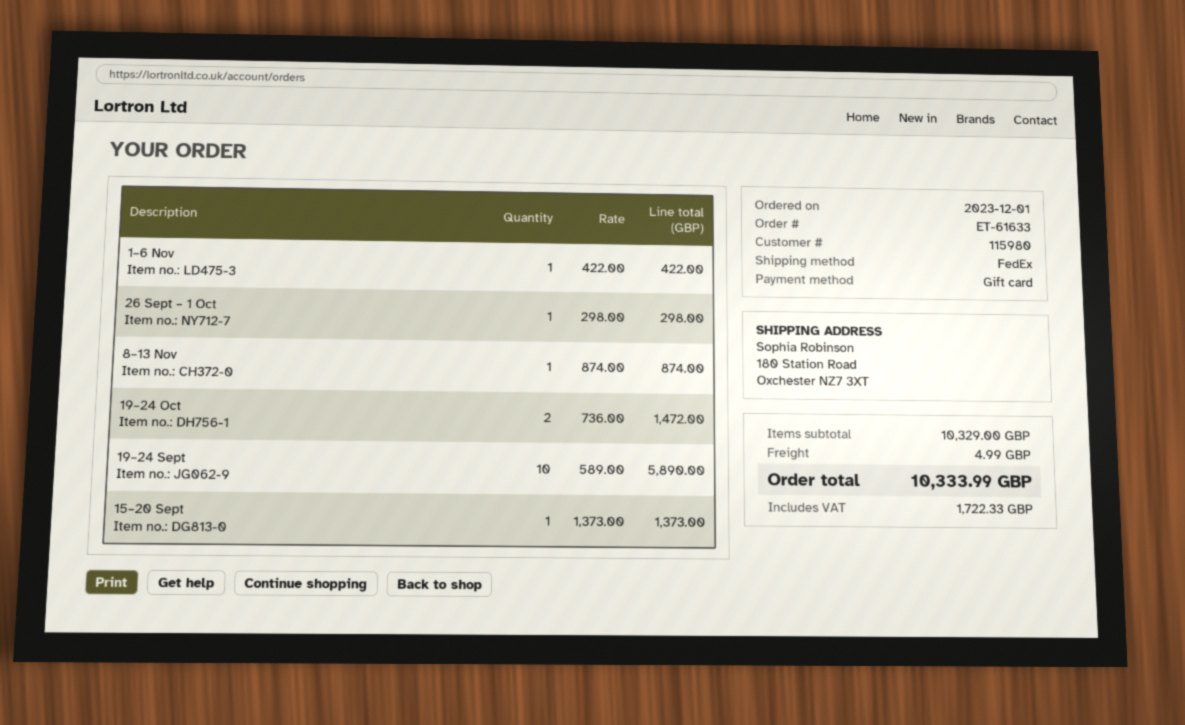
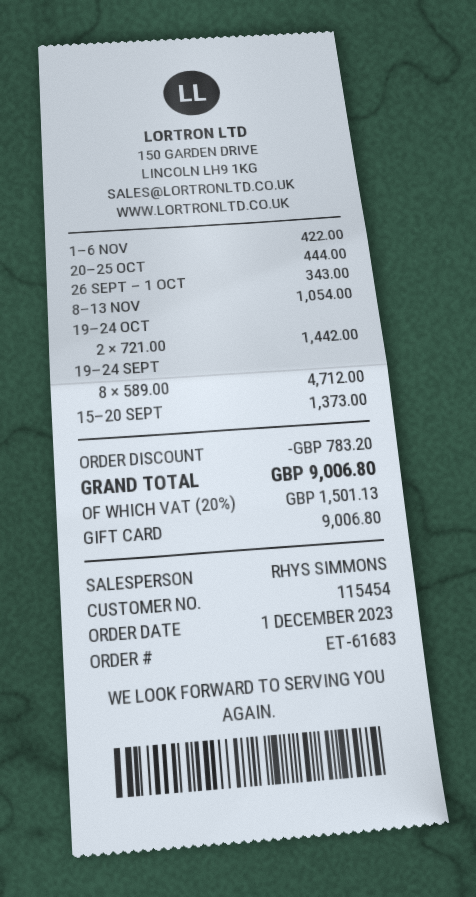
order number: ET-61633 -> ET-61683
customer number: 115980 -> 115454
26 Sept – 1 Oct: 1 x 298.00 = 298.00 -> 1 x 343.00 = 343.00
8–13 Nov: 1 x 874.00 = 874.00 -> 1 x 1054.00 = 1054.00
19–24 Oct: 2 x 736.00 = 1472.00 -> 2 x 721.00 = 1442.00
19–24 Sept: 10 x 589.00 = 5890.00 -> 8 x 589.00 = 4712.00
20–25 OCT: none -> 1 x 444.00 = 444.00
discount: none -> 783.20
shipping: 4.99 -> none
tax: 1722.33 -> 1501.13
total: 10333.99 -> 9006.80

